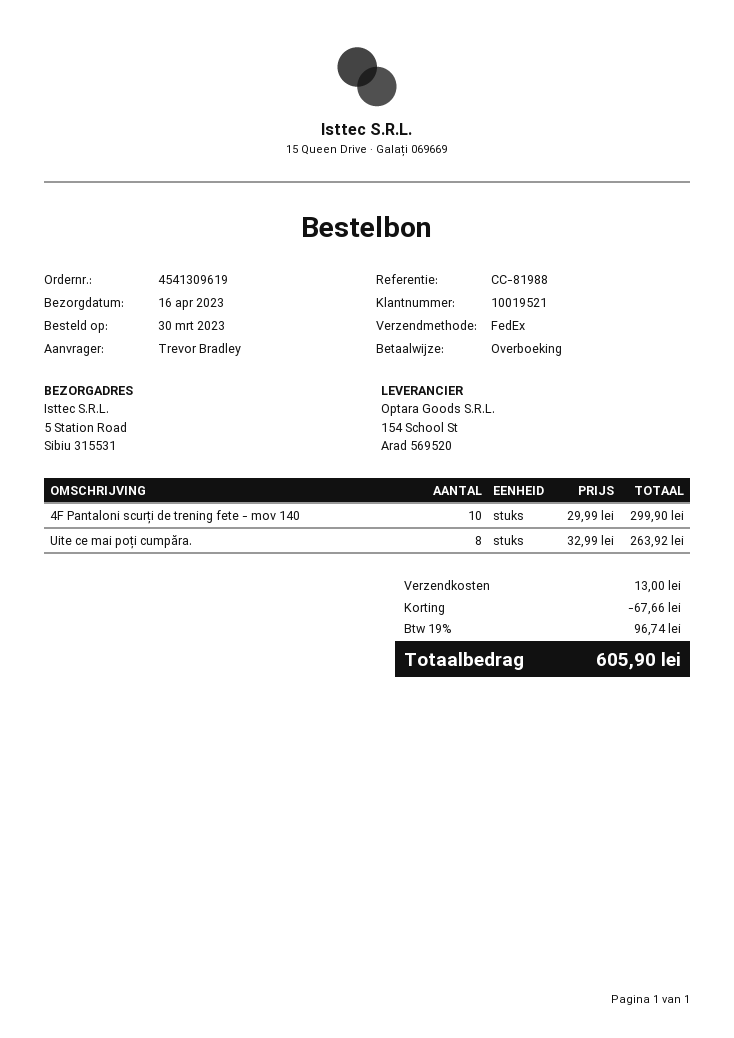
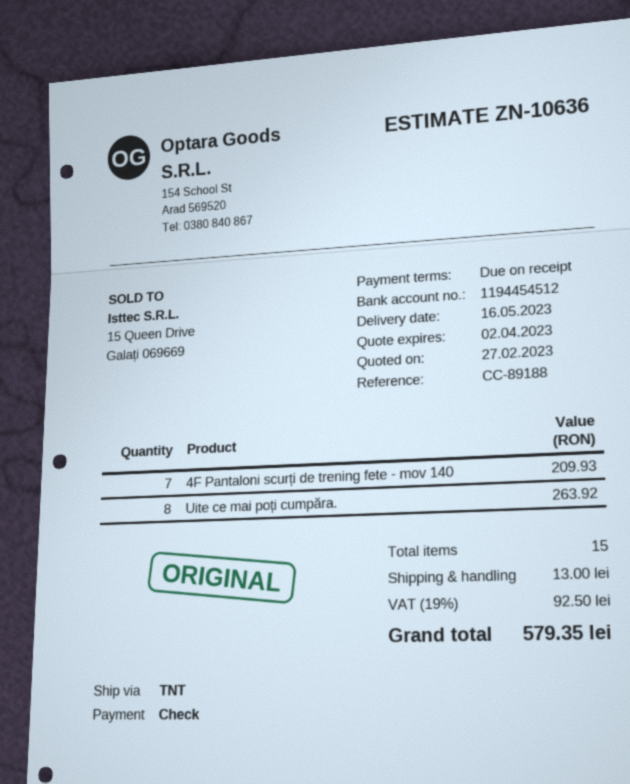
delivery date: 2023-04-16 -> 2023-05-16
reference: CC-81988 -> CC-89188
payment method: bank transfer -> cheque
shipping method: FedEx -> TNT
4F Pantaloni scurți de trening fete - mov 140: 10 for 299.90 -> 7 for 209.93
discount: 67.66 -> none
tax: 19% = 96.74 -> 19% = 92.50
total: 605.90 -> 579.35

